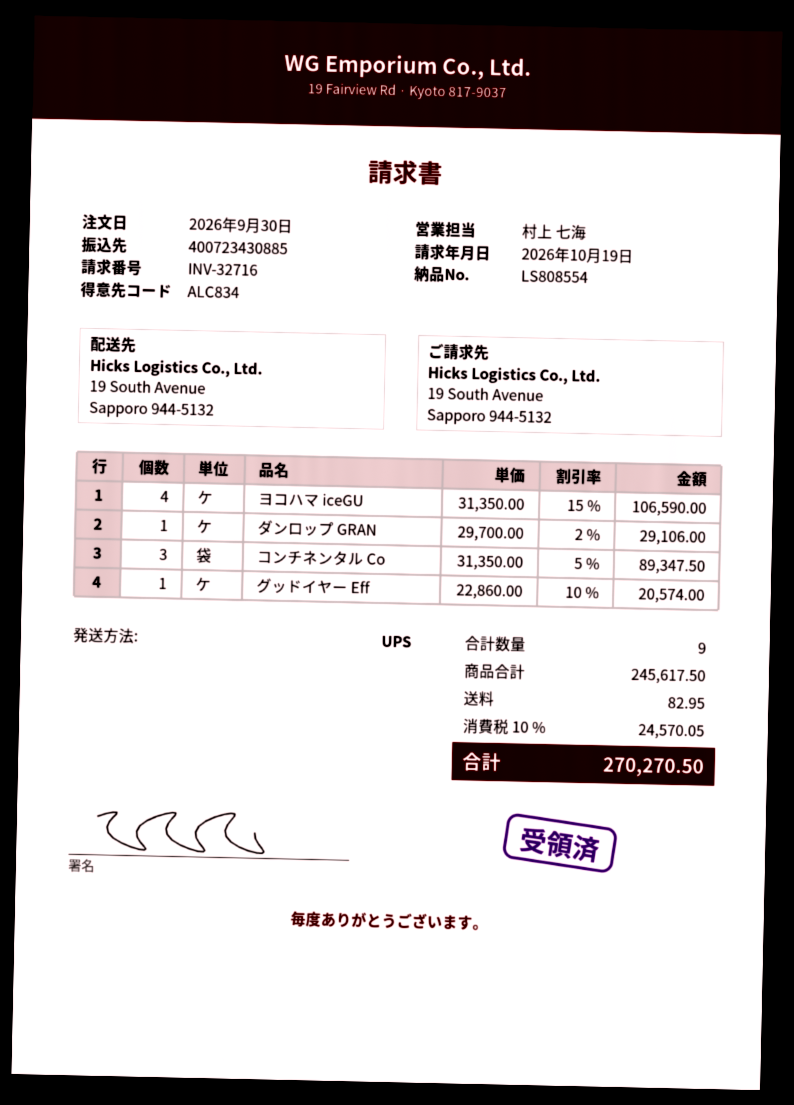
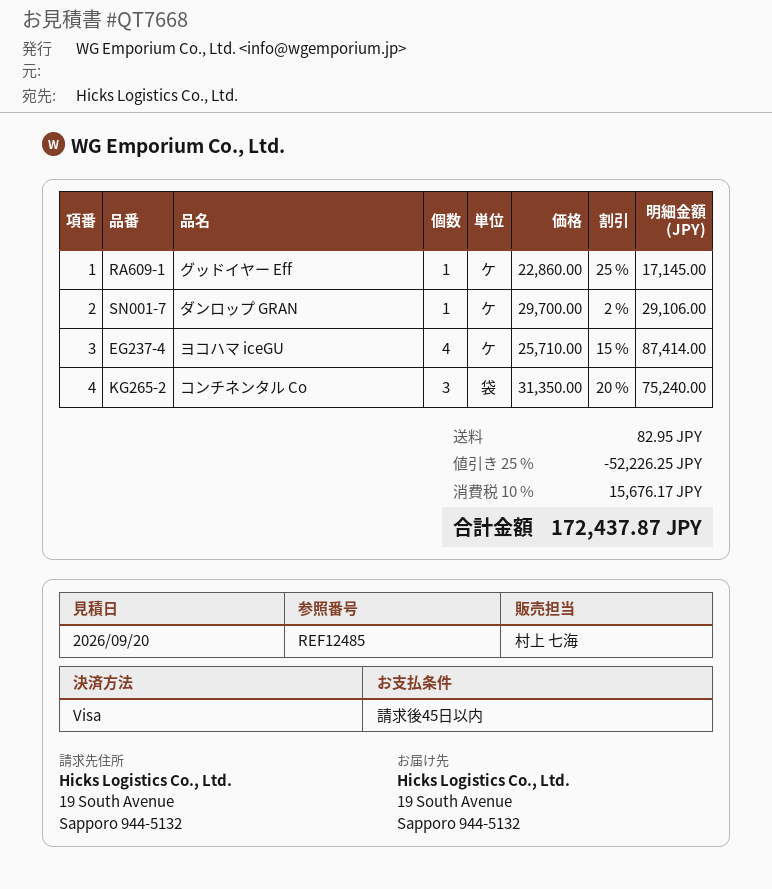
ヨコハマ iceGU: 4 x 31350.00 - 15% = 106590.00 -> 4 x 25710.00 - 15% = 87414.00
コンチネンタル Co: 3 x 31350.00 - 5% = 89347.50 -> 3 x 31350.00 - 20% = 75240.00
グッドイヤー Eff: 1 x 22860.00 - 10% = 20574.00 -> 1 x 22860.00 - 25% = 17145.00
discount: none -> 25% = 52226.25
tax: 10% = 24570.05 -> 10% = 15676.17
total: 270270.50 -> 172437.87

